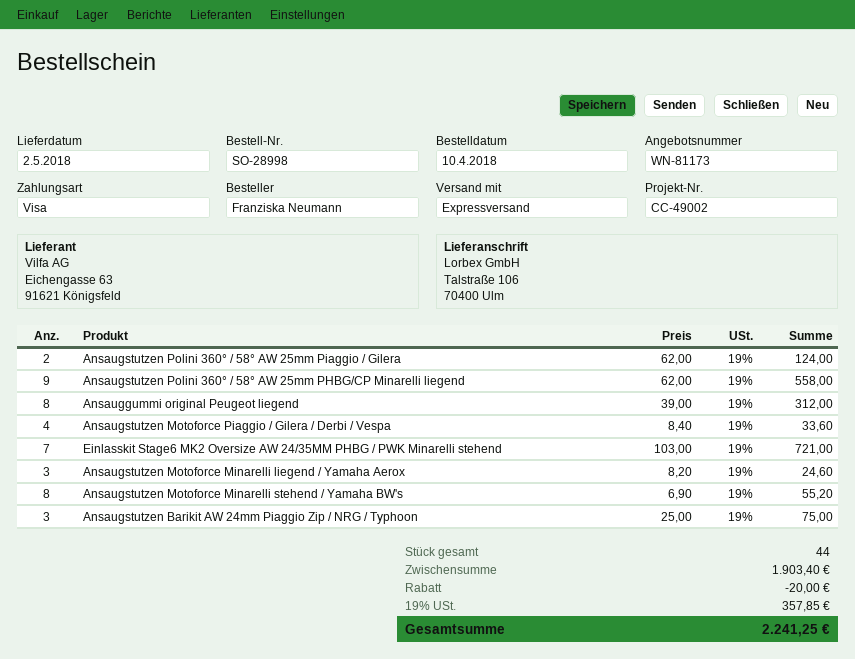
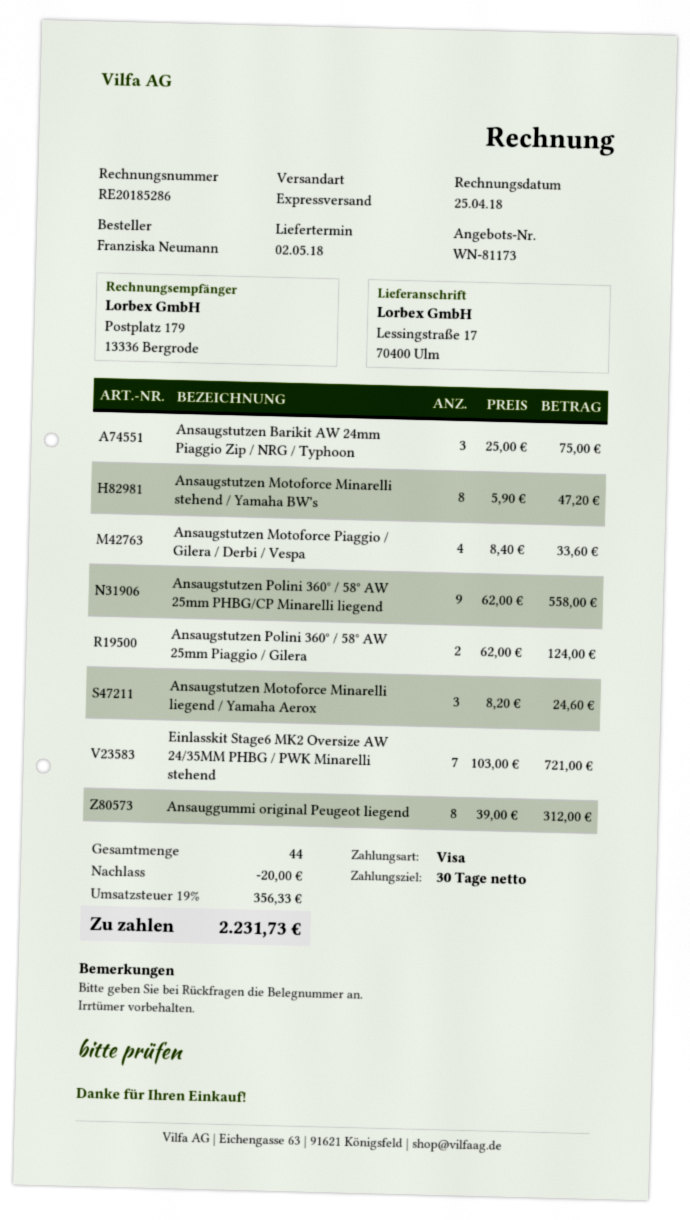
ship to: Talstraße 106, 70400 Ulm -> Lessingstraße 17, 70400 Ulm
Ansaugstutzen Motoforce Minarelli stehend / Yamaha BW's: 8 x 6.90 = 55.20 -> 8 x 5.90 = 47.20
tax: 19% = 357.85 -> 19% = 356.33
total: 2241.25 -> 2231.73

